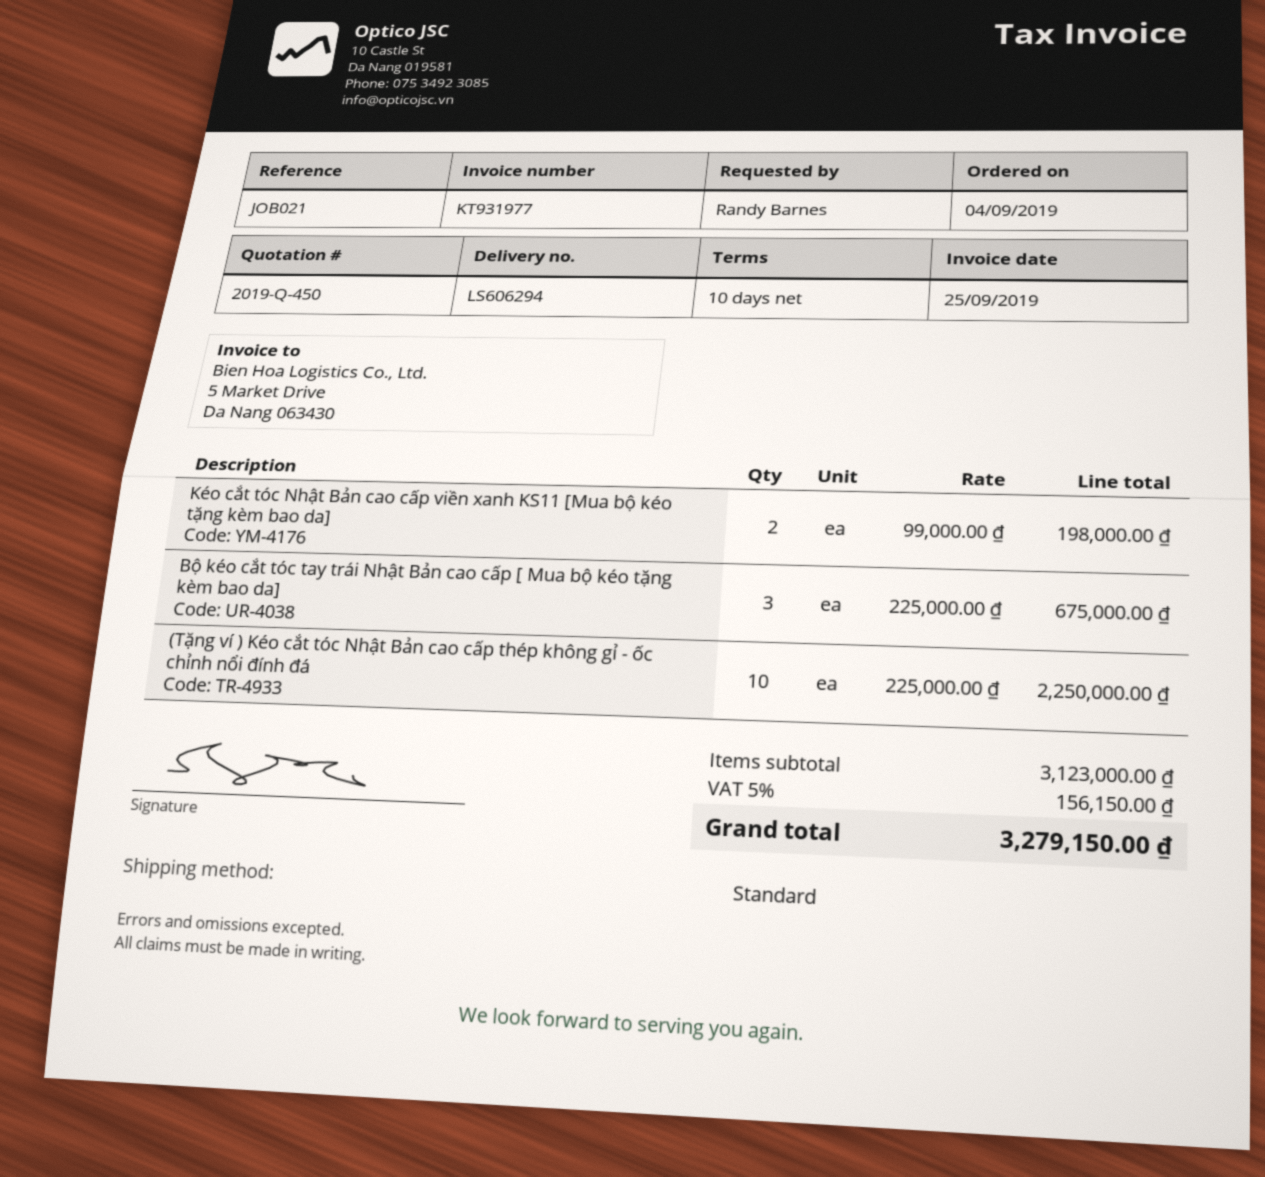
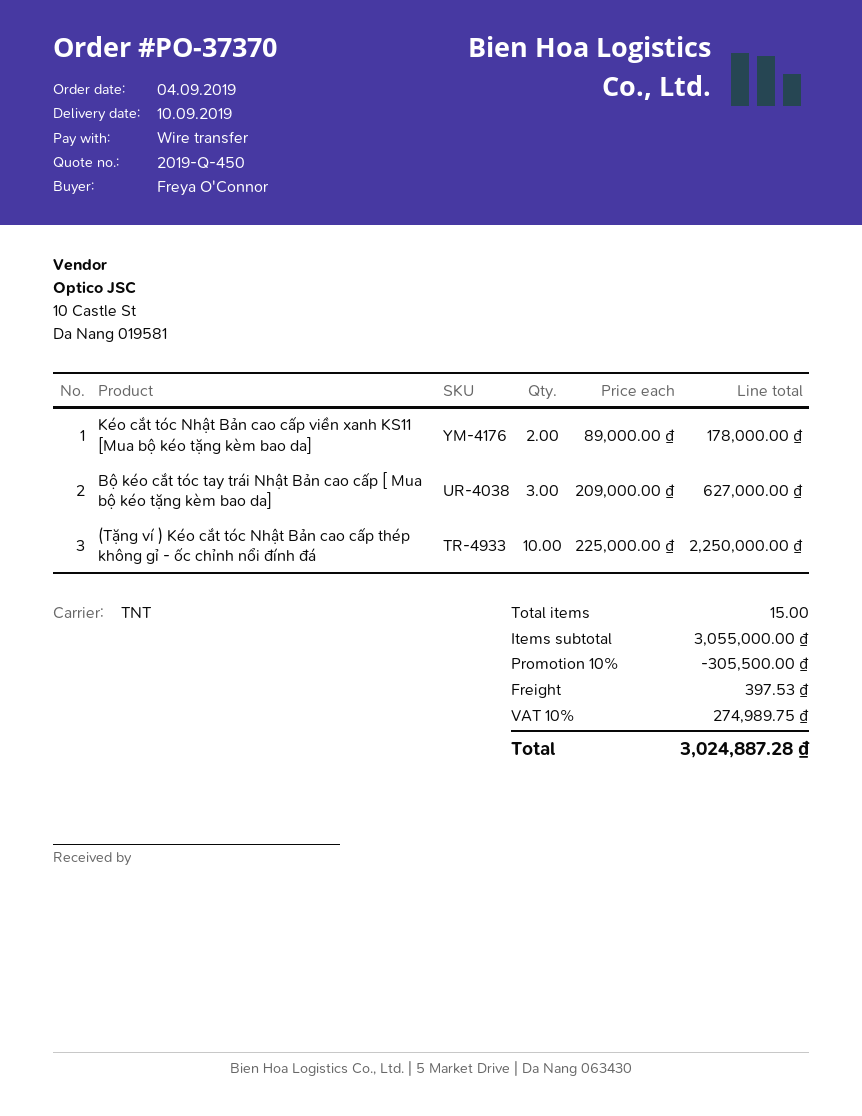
ordered by: Randy Barnes -> Freya O'Connor
shipping method: standard -> TNT
Kéo cắt tóc Nhật Bản cao cấp viền xanh KS11 [Mua bộ kéo tặng kèm bao da]: 2 x 99000.00 = 198000.00 -> 2 x 89000.00 = 178000.00
Bộ kéo cắt tóc tay trái Nhật Bản cao cấp [ Mua bộ kéo tặng kèm bao da]: 3 x 225000.00 = 675000.00 -> 3 x 209000.00 = 627000.00
subtotal: 3123000.00 -> 3055000.00
discount: none -> 10% = 305500.00
shipping: none -> 397.53
tax: 5% = 156150.00 -> 10% = 274989.75
total: 3279150.00 -> 3024887.28

